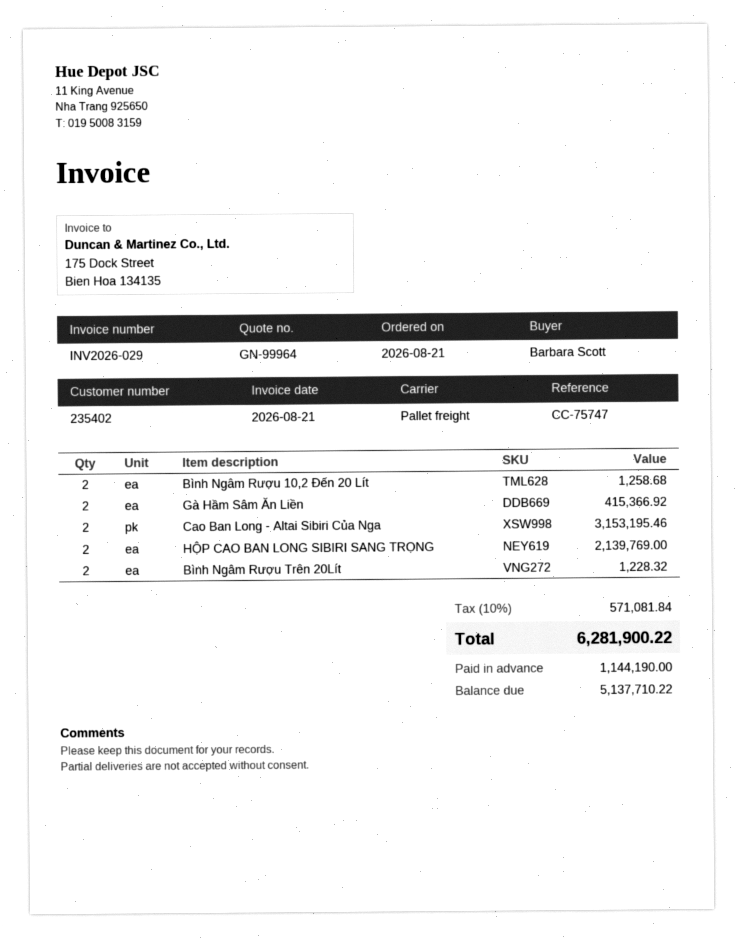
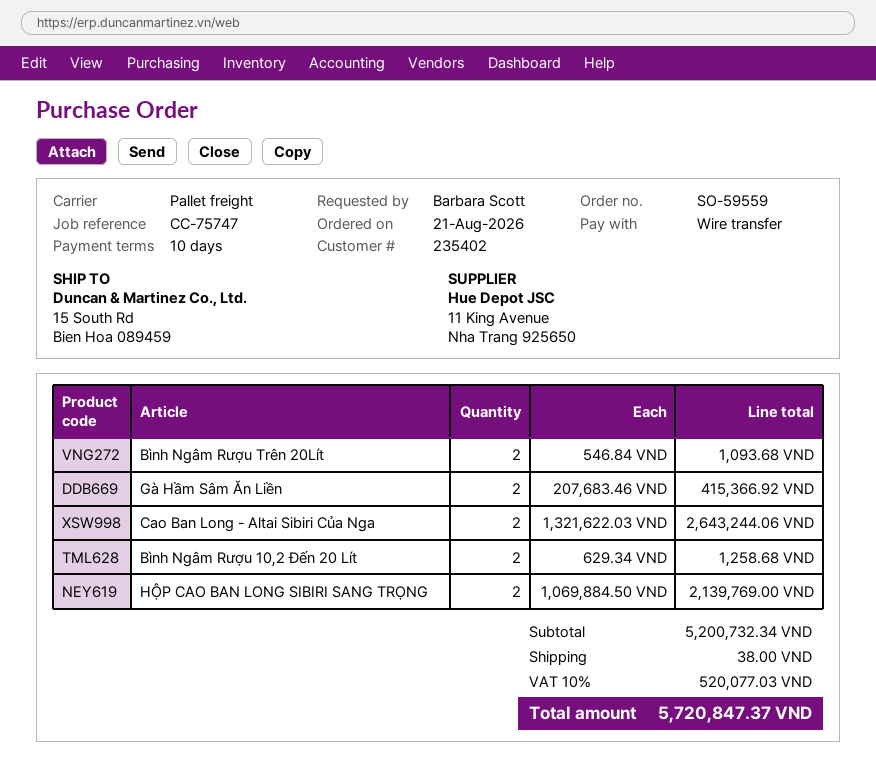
Cao Ban Long - Altai Sibiri Của Nga: 2 for 3153195.46 -> 2 for 2643244.06
Bình Ngâm Rượu Trên 20Lít: 2 for 1228.32 -> 2 for 1093.68
shipping: none -> 38.00
tax: 10% = 571081.84 -> 10% = 520077.03
total: 6281900.22 -> 5720847.37

